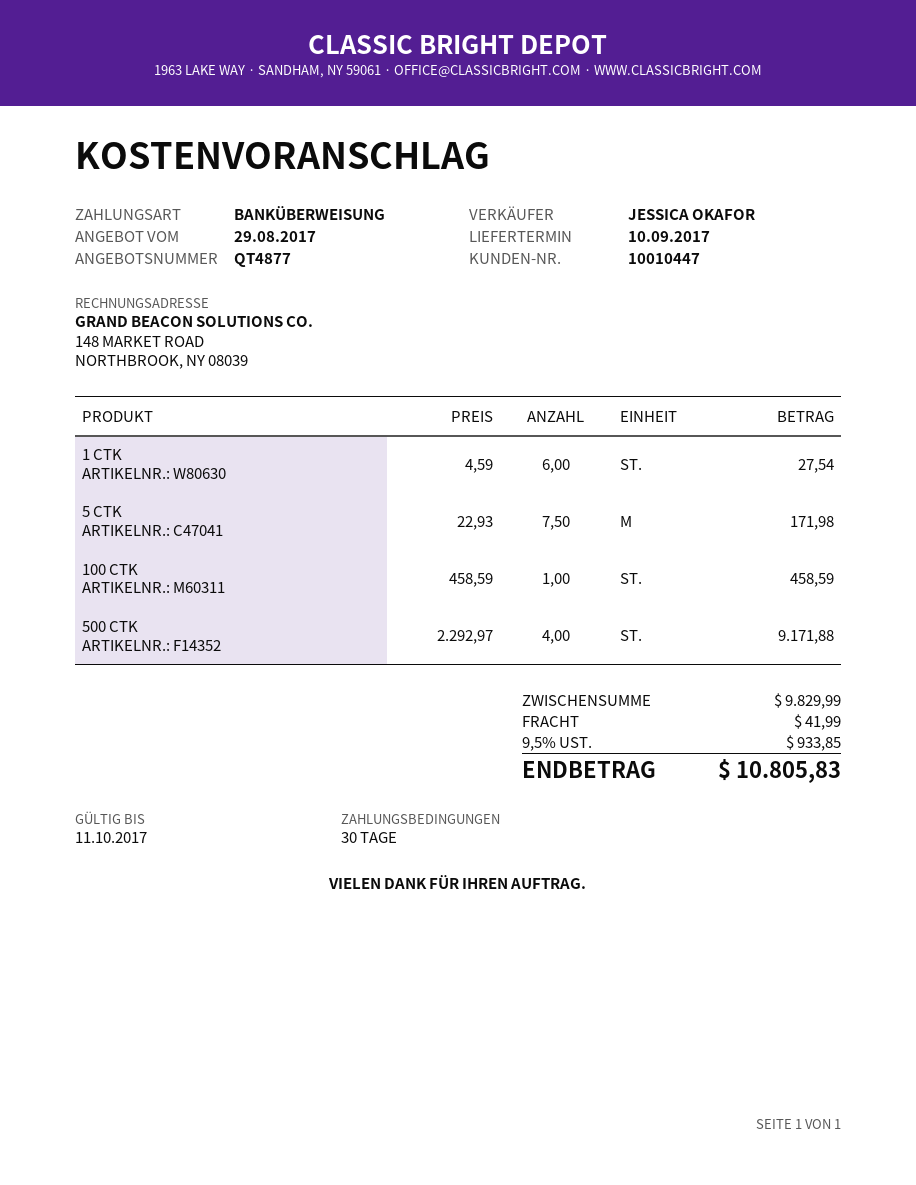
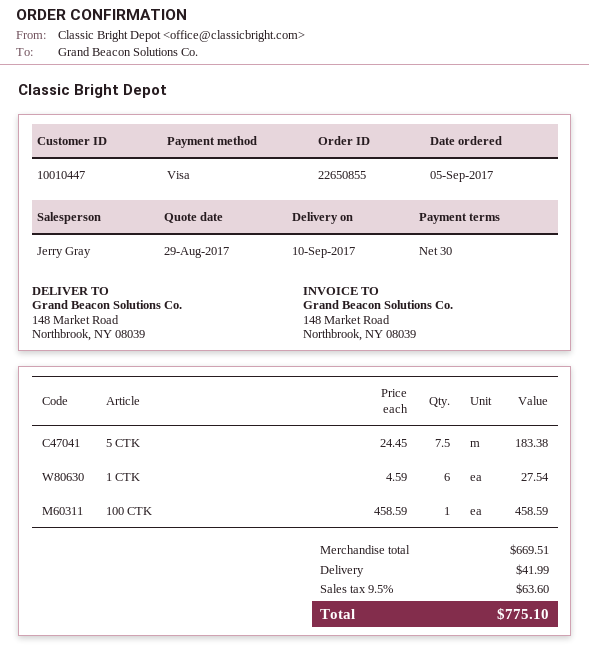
sales rep: JESSICA OKAFOR -> Jerry Gray
payment method: bank transfer -> Visa
5 CTK: 7.5 x 22.93 = 171.98 -> 7.5 x 24.45 = 183.38
500 CTK: 4 x 2292.97 = 9171.88 -> none
subtotal: 9829.99 -> 669.51
tax: 9.5% = 933.85 -> 9.5% = 63.60
total: 10805.83 -> 775.10

